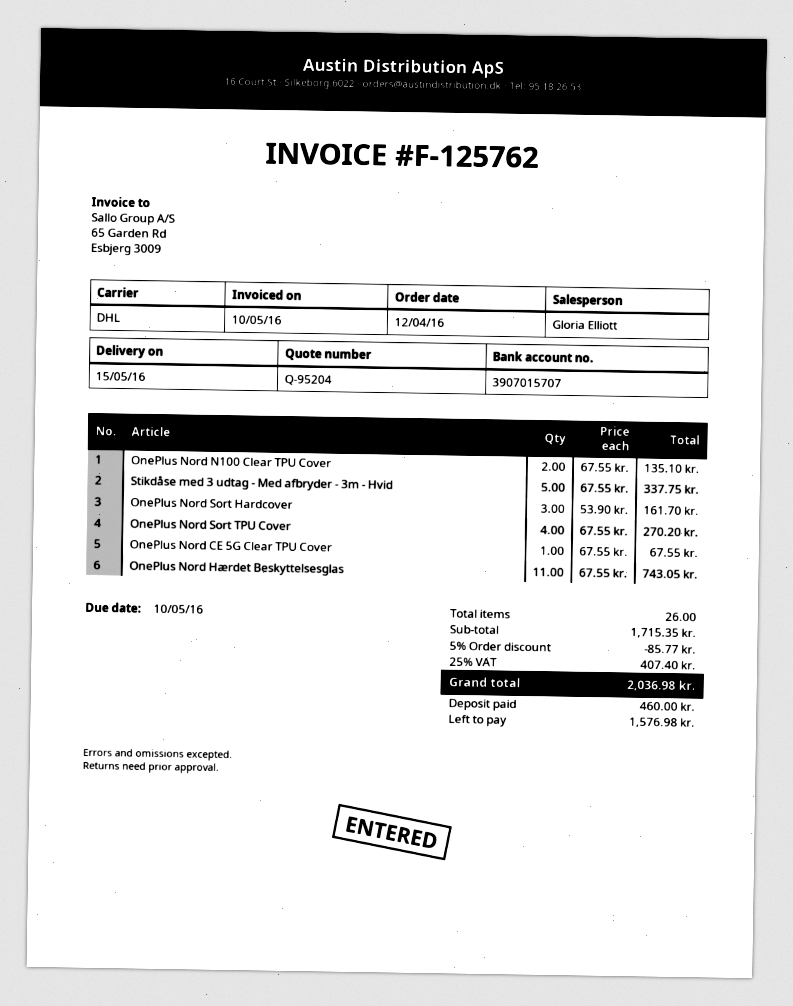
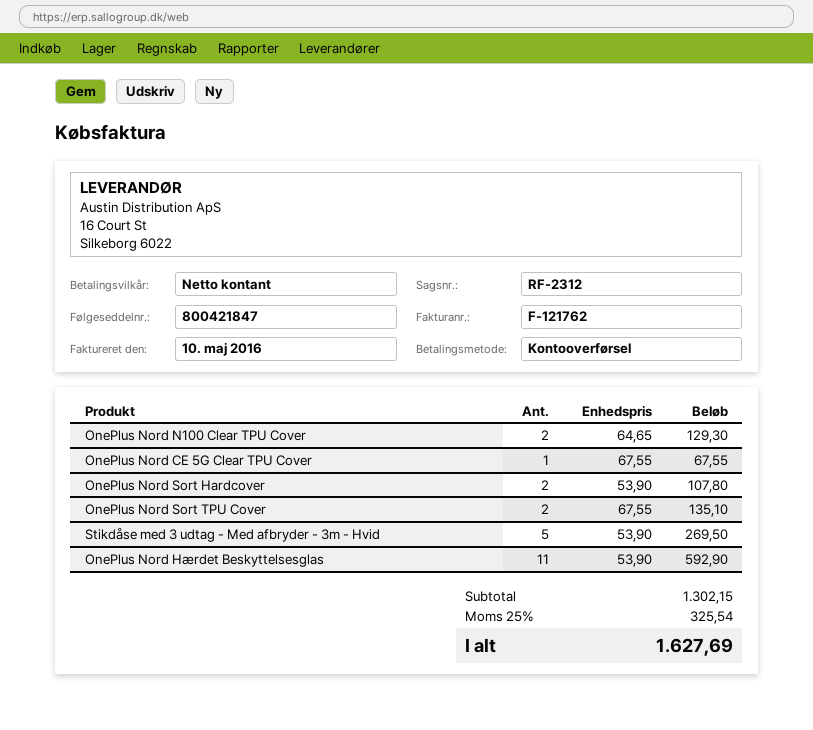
invoice number: F-125762 -> F-121762
OnePlus Nord N100 Clear TPU Cover: 2 x 67.55 = 135.10 -> 2 x 64.65 = 129.30
Stikdåse med 3 udtag - Med afbryder - 3m - Hvid: 5 x 67.55 = 337.75 -> 5 x 53.90 = 269.50
OnePlus Nord Sort Hardcover: 3 x 53.90 = 161.70 -> 2 x 53.90 = 107.80
OnePlus Nord Sort TPU Cover: 4 x 67.55 = 270.20 -> 2 x 67.55 = 135.10
OnePlus Nord Hærdet Beskyttelsesglas: 11 x 67.55 = 743.05 -> 11 x 53.90 = 592.90
subtotal: 1715.35 -> 1302.15
discount: 5% = 85.77 -> none
tax: 25% = 407.40 -> 25% = 325.54
total: 2036.98 -> 1627.69

